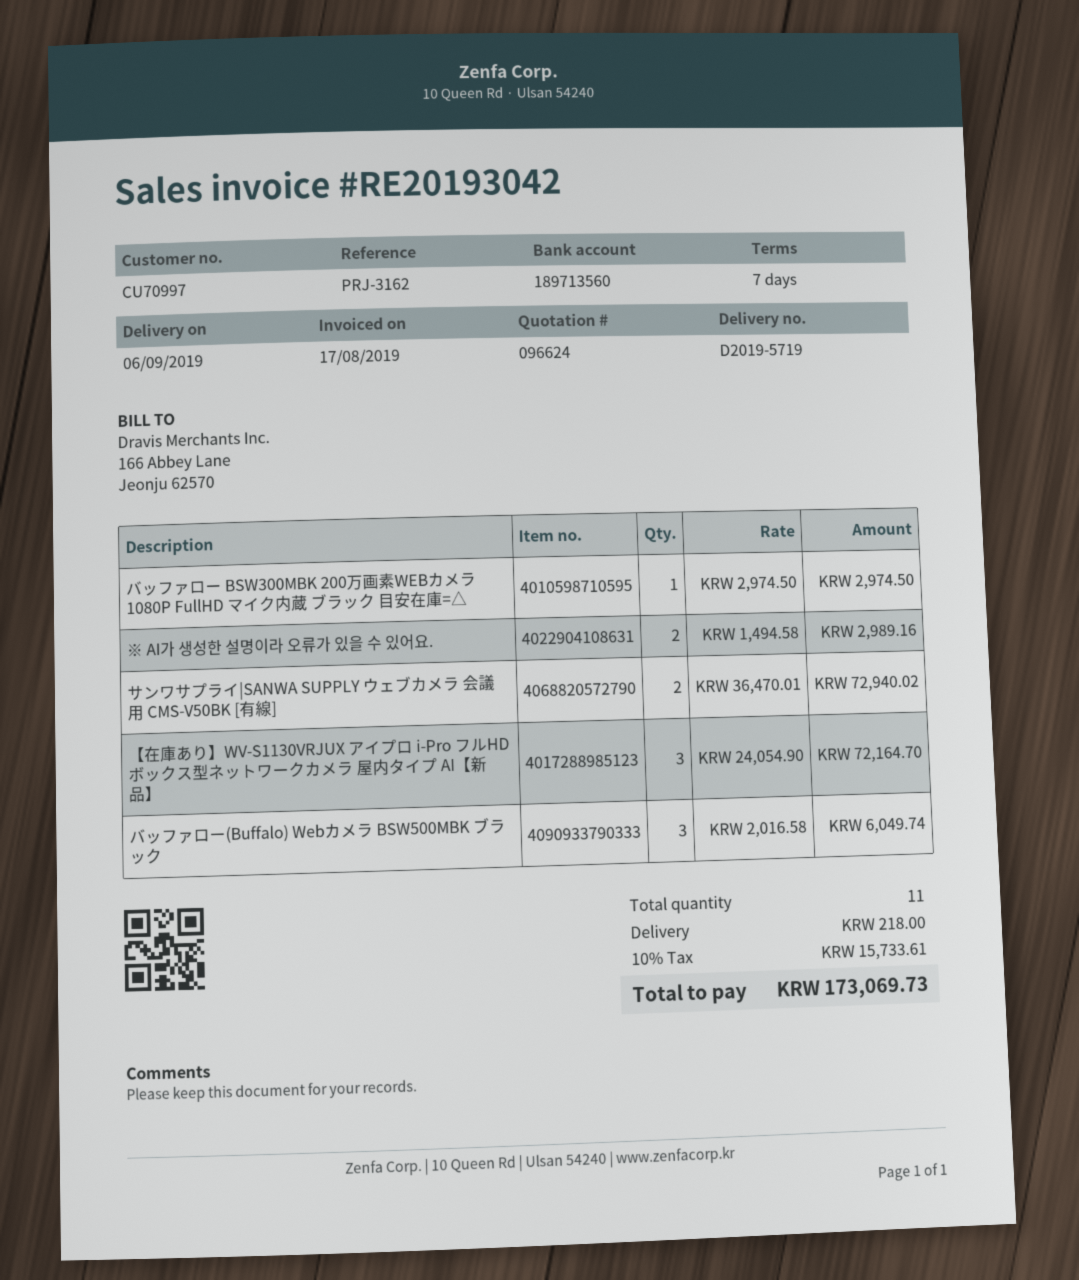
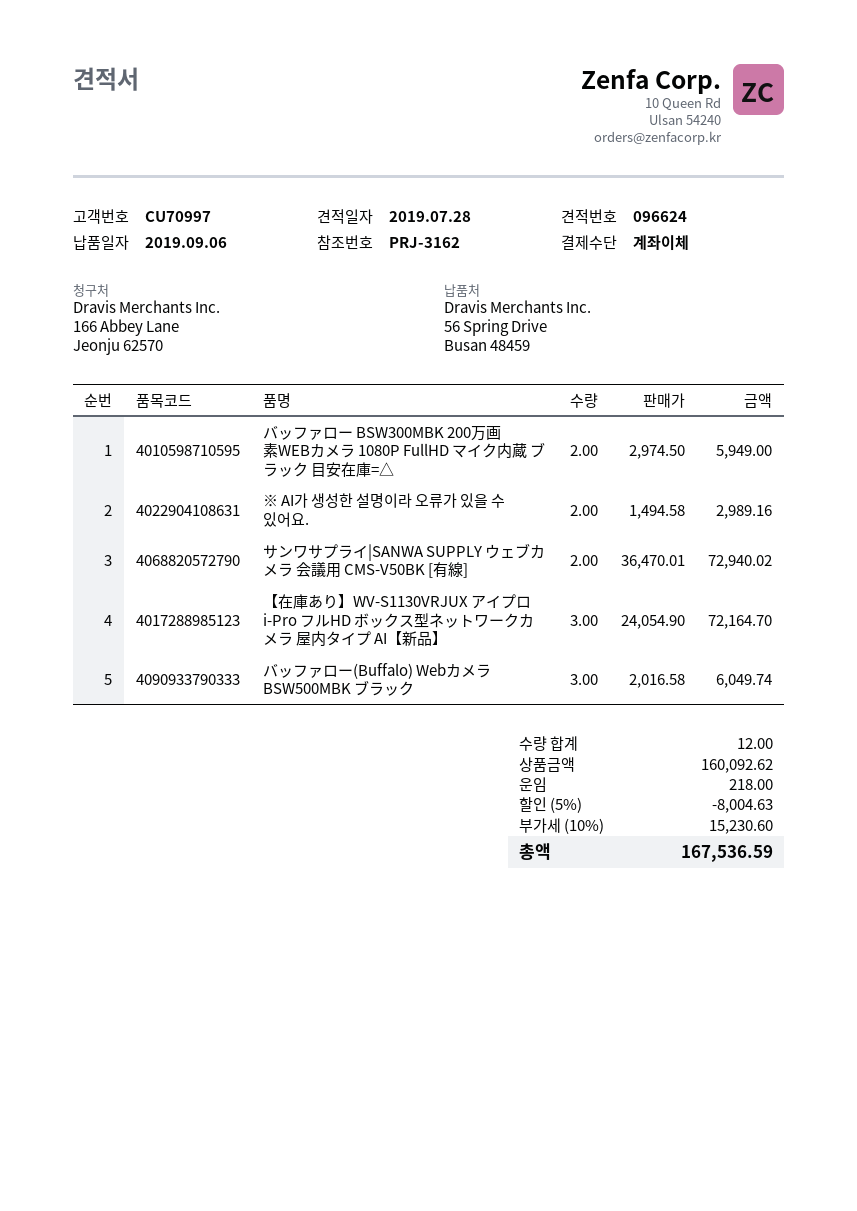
バッファロー BSW300MBK 200万画素WEBカメラ 1080P FullHD マイク内蔵 ブラック 目安在庫=△: 1 x 2974.50 = 2974.50 -> 2 x 2974.50 = 5949.00
total quantity: 11 -> 12
discount: none -> 5% = 8004.63
tax: 10% = 15733.61 -> 10% = 15230.60
total: 173069.73 -> 167536.59

